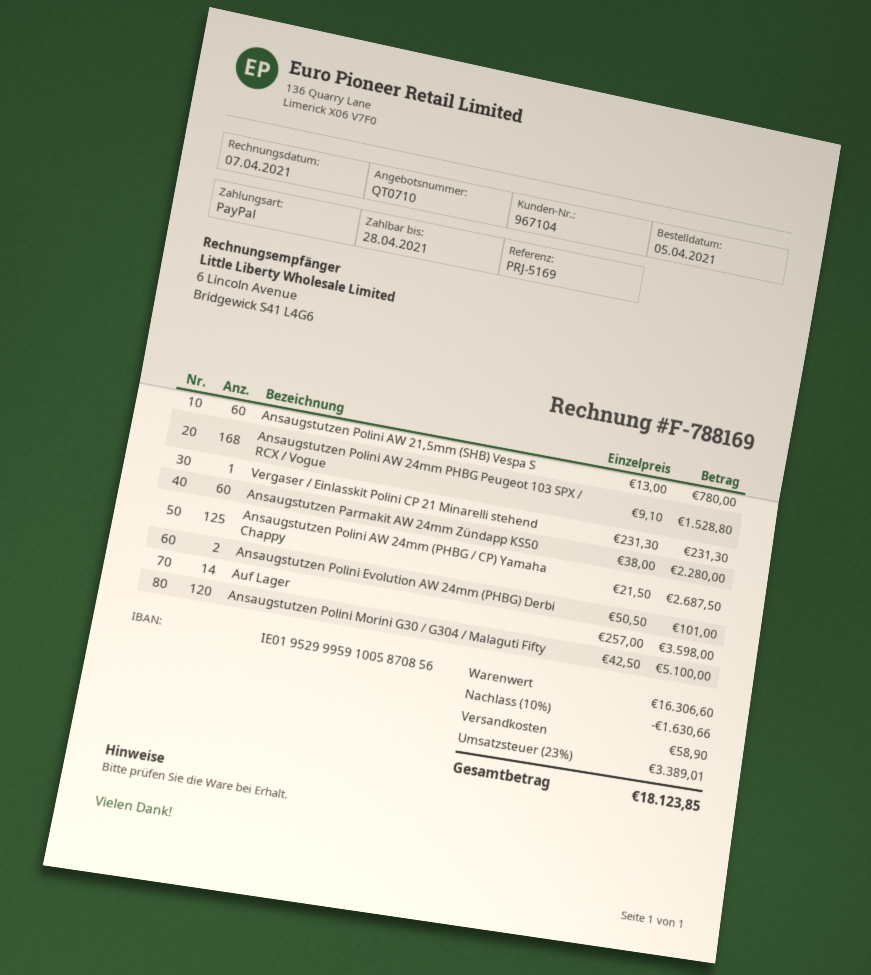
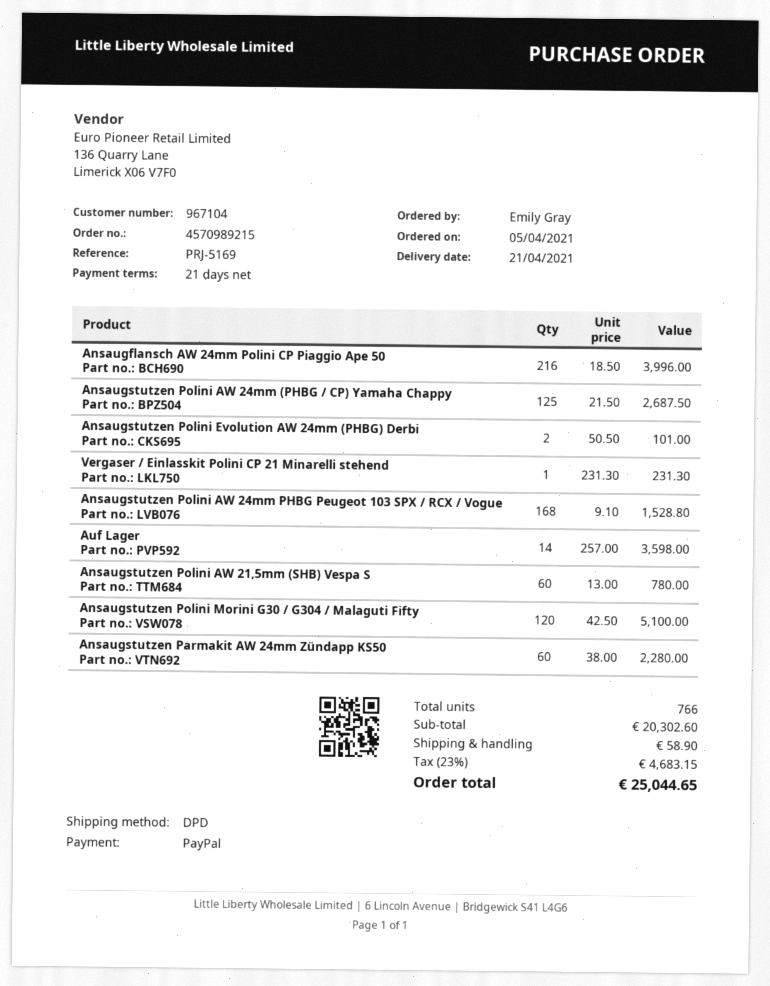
Ansaugflansch AW 24mm Polini CP Piaggio Ape 50: none -> 216 x 18.50 = 3996.00
subtotal: 16306.60 -> 20302.60
discount: 10% = 1630.66 -> none
tax: 23% = 3389.01 -> 23% = 4683.15
total: 18123.85 -> 25044.65

